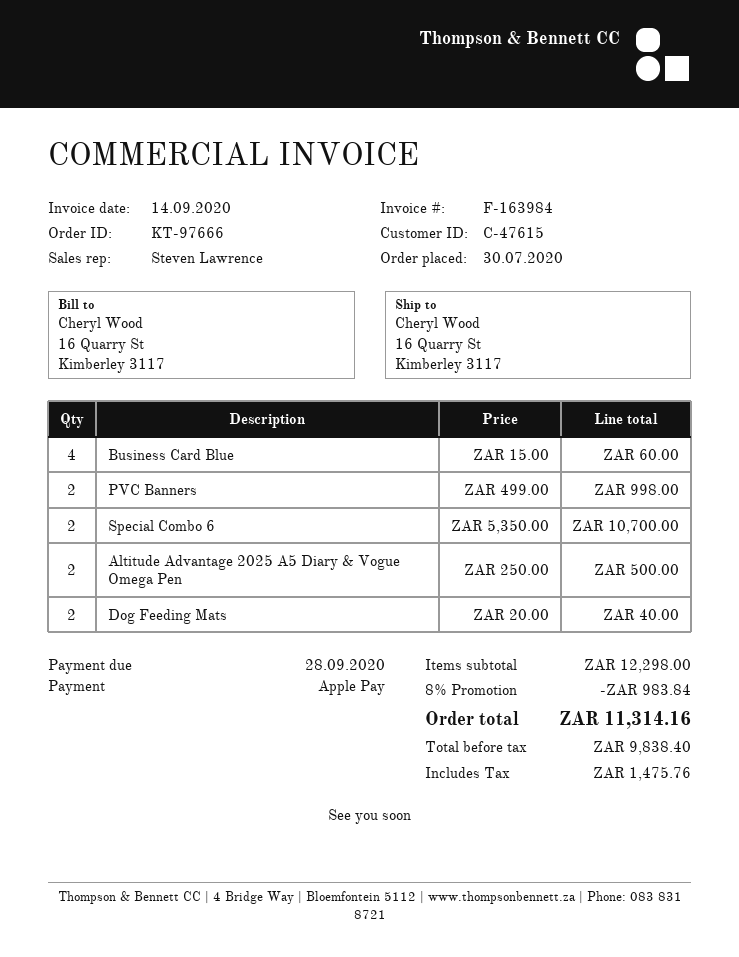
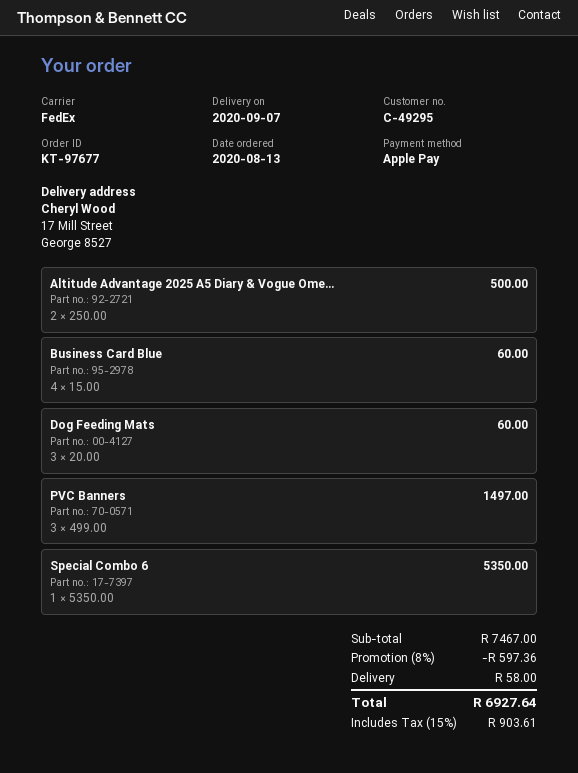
order number: KT-97666 -> KT-97677
order date: 2020-07-30 -> 2020-08-13
customer number: C-47615 -> C-49295
ship to: 16 Quarry St, Kimberley 3117 -> 17 Mill Street, George 8527
PVC Banners: 2 x 499.00 = 998.00 -> 3 x 499.00 = 1497.00
Special Combo 6: 2 x 5350.00 = 10700.00 -> 1 x 5350.00 = 5350.00
Dog Feeding Mats: 2 x 20.00 = 40.00 -> 3 x 20.00 = 60.00
subtotal: 12298.00 -> 7467.00
discount: 8% = 983.84 -> 8% = 597.36
shipping: none -> 58.00
tax: 1475.76 -> 903.61
total: 11314.16 -> 6927.64

